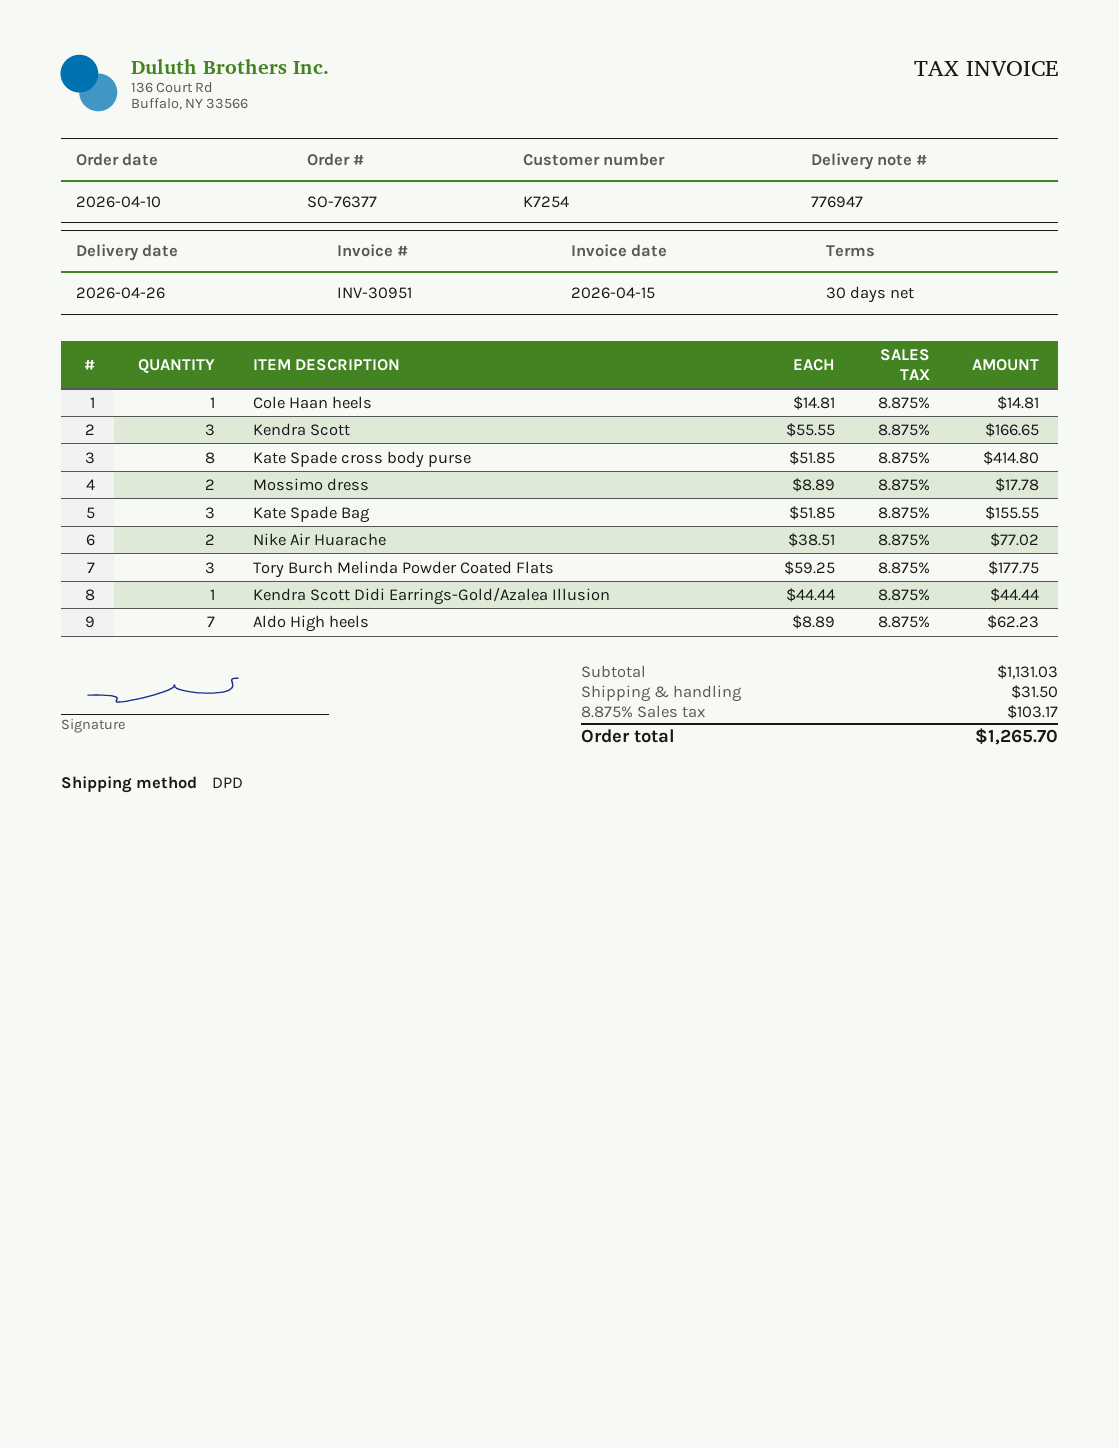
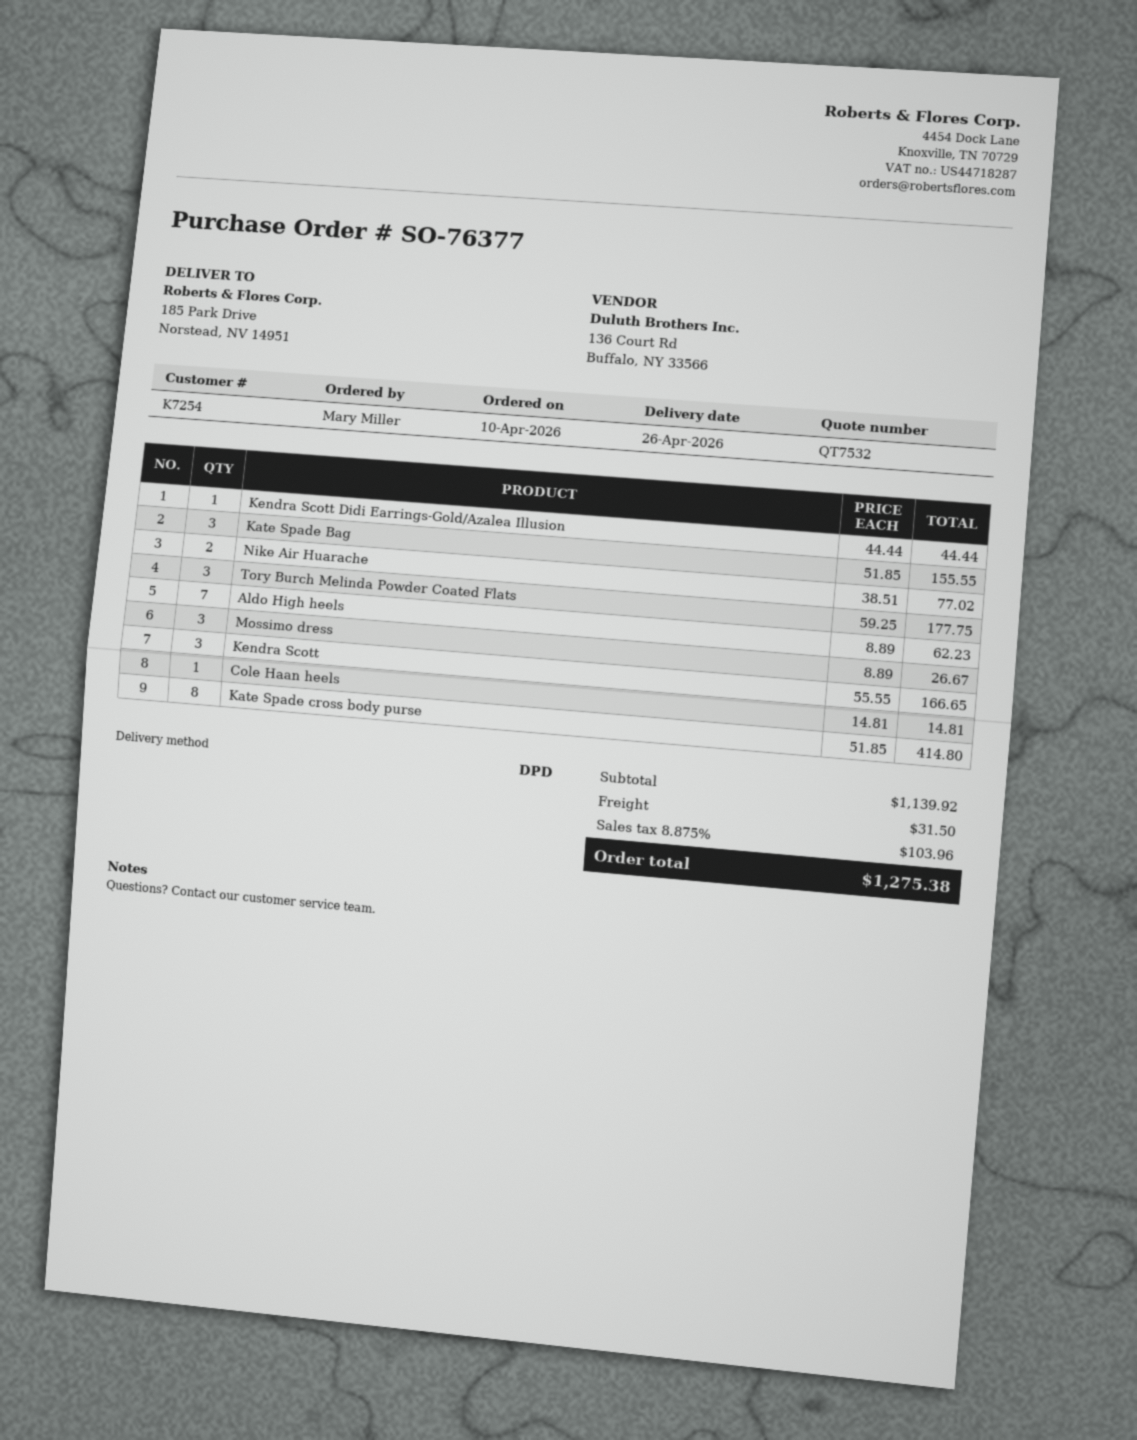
Mossimo dress: 2 x 8.89 = 17.78 -> 3 x 8.89 = 26.67
subtotal: 1131.03 -> 1139.92
tax: 8.875% = 103.17 -> 8.875% = 103.96
total: 1265.70 -> 1275.38

